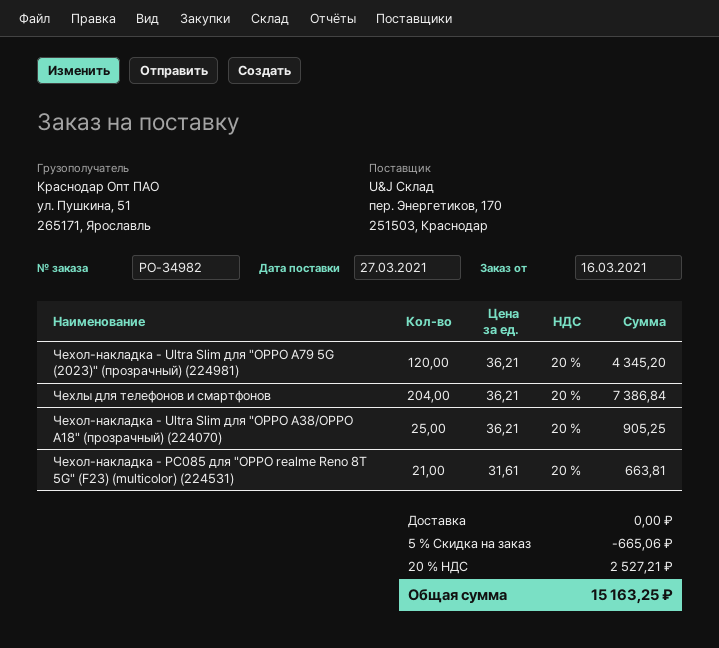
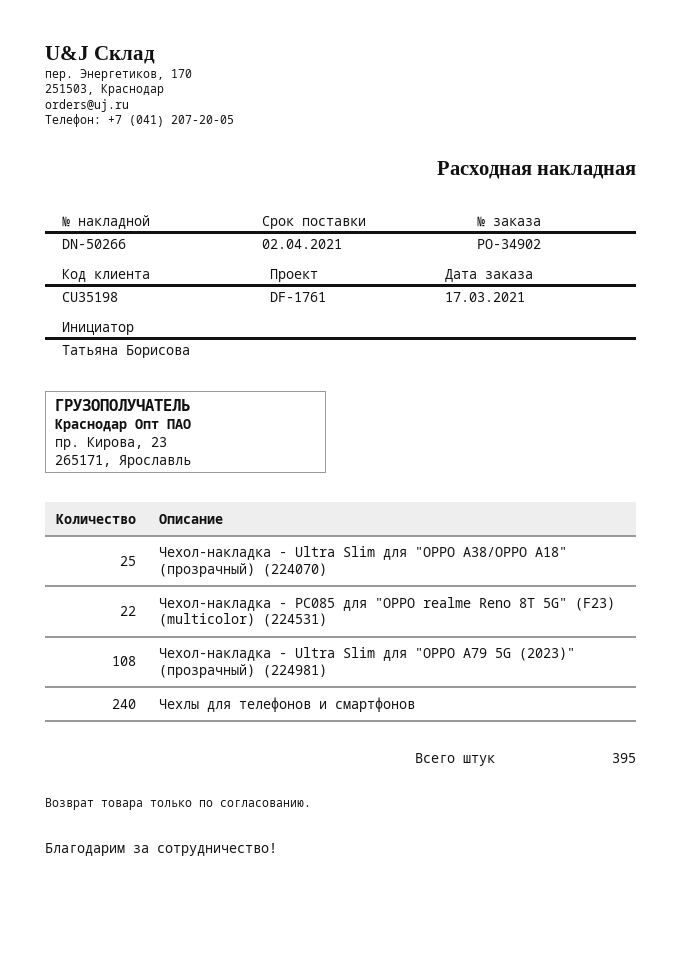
order number: PO-34982 -> PO-34902
order date: 2021-03-16 -> 2021-03-17
delivery date: 2021-03-27 -> 2021-04-02
ship to: ул. Пушкина, 51, 265171, Ярославль -> пр. Кирова, 23, 265171, Ярославль
Чехол-накладка - Ultra Slim для "OPPO A79 5G (2023)" (прозрачный) (224981): 120 -> 108
Чехлы для телефонов и смартфонов: 204 -> 240
Чехол-накладка - PC085 для "OPPO realme Reno 8T 5G" (F23) (multicolor) (224531): 21 -> 22

